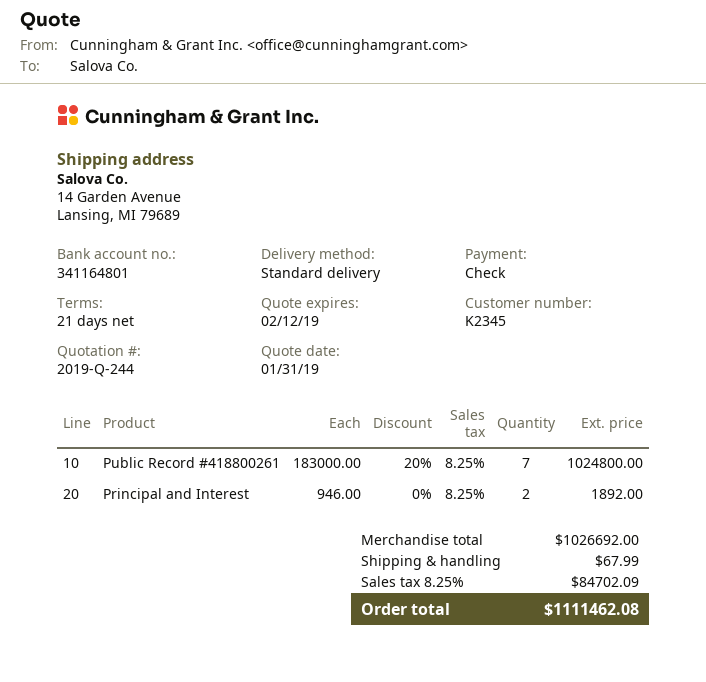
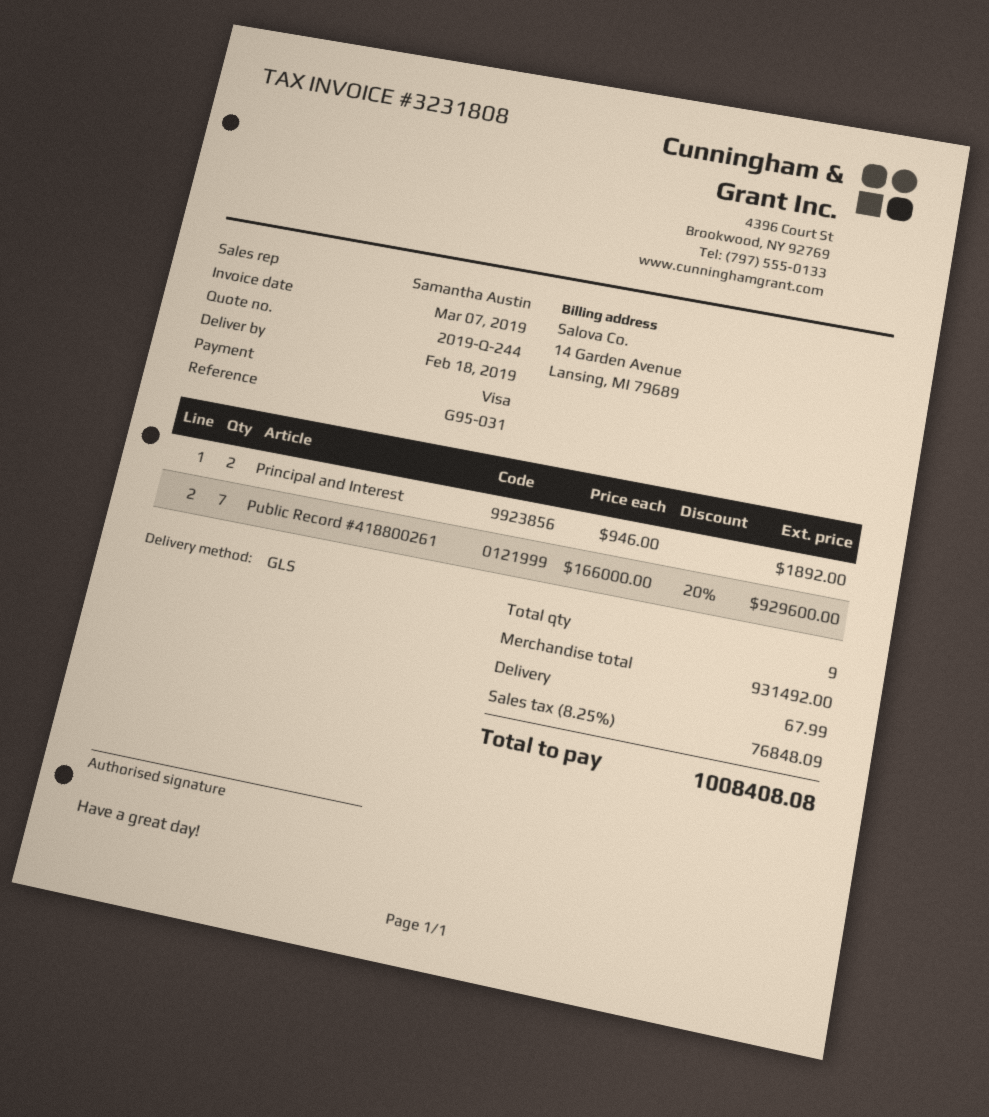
payment method: cheque -> Visa
shipping method: standard -> GLS
Public Record #418800261: 7 x 183000.00 - 20% = 1024800.00 -> 7 x 166000.00 - 20% = 929600.00
subtotal: 1026692.00 -> 931492.00
tax: 8.25% = 84702.09 -> 8.25% = 76848.09
total: 1111462.08 -> 1008408.08

